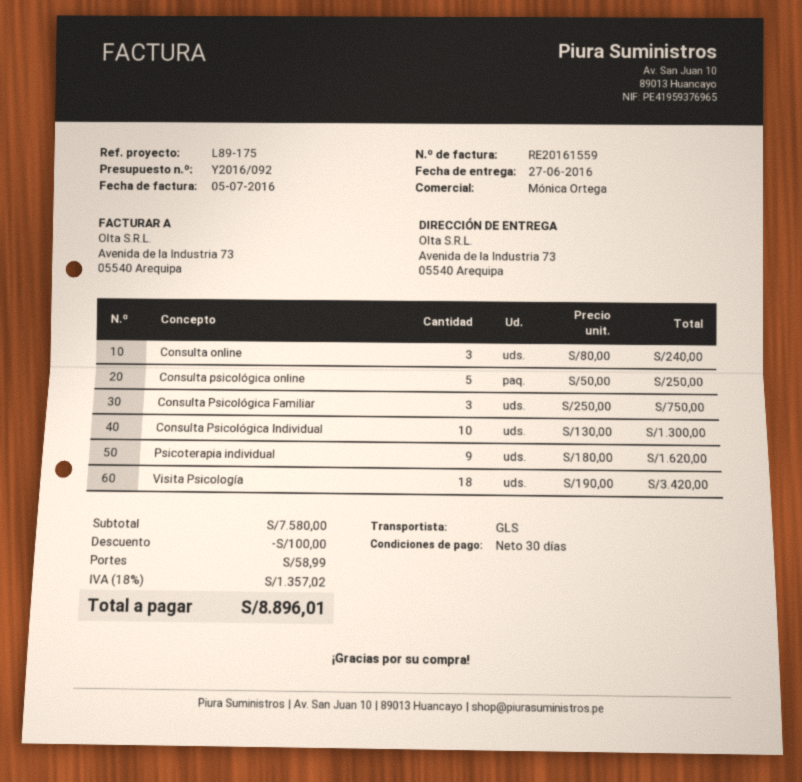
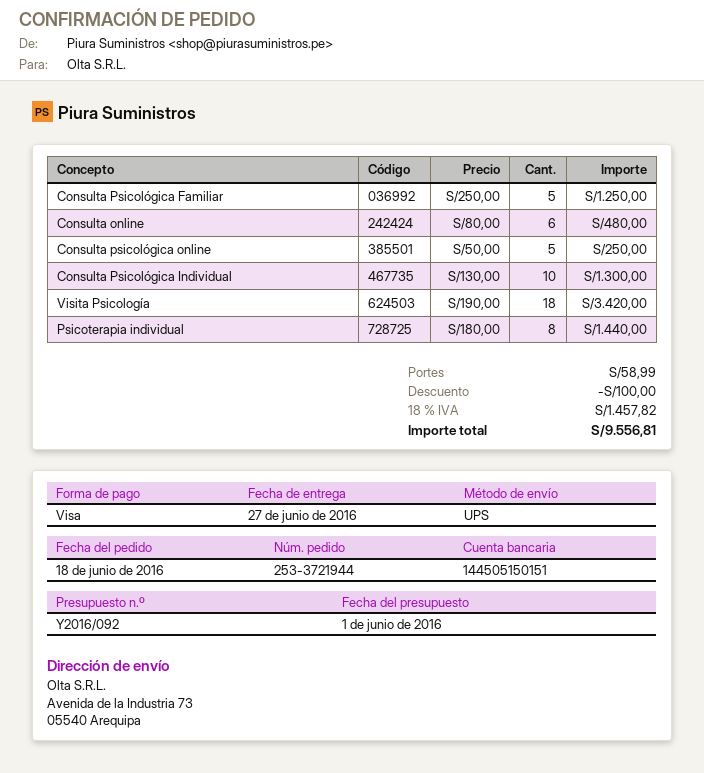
shipping method: GLS -> UPS
Consulta online: 3 x 80.00 = 240.00 -> 6 x 80.00 = 480.00
Consulta Psicológica Familiar: 3 x 250.00 = 750.00 -> 5 x 250.00 = 1250.00
Psicoterapia individual: 9 x 180.00 = 1620.00 -> 8 x 180.00 = 1440.00
tax: 18% = 1357.02 -> 18% = 1457.82
total: 8896.01 -> 9556.81

